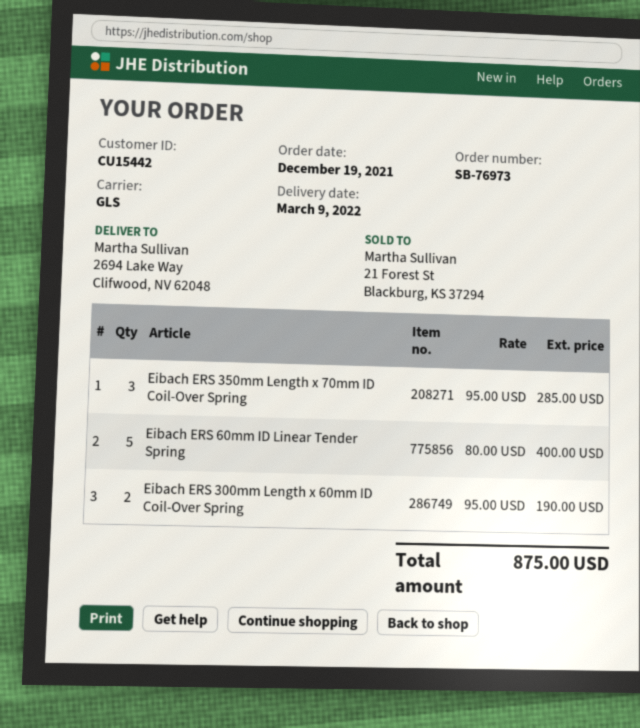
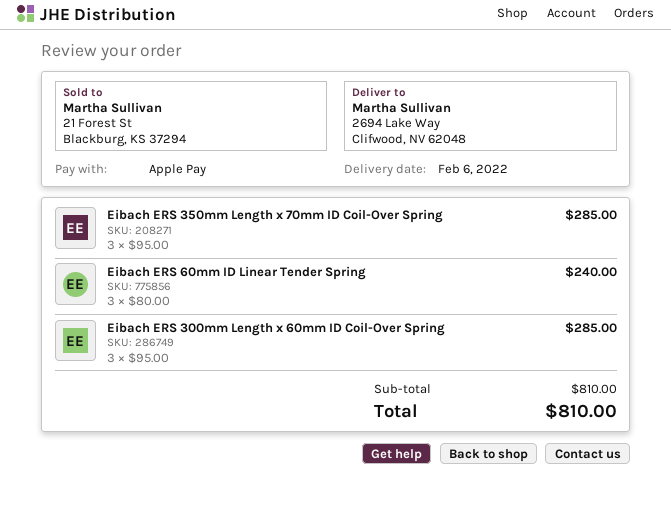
delivery date: 2022-03-09 -> 2022-02-06
Eibach ERS 60mm ID Linear Tender Spring: 5 x 80.00 = 400.00 -> 3 x 80.00 = 240.00
Eibach ERS 300mm Length x 60mm ID Coil-Over Spring: 2 x 95.00 = 190.00 -> 3 x 95.00 = 285.00
total: 875.00 -> 810.00

